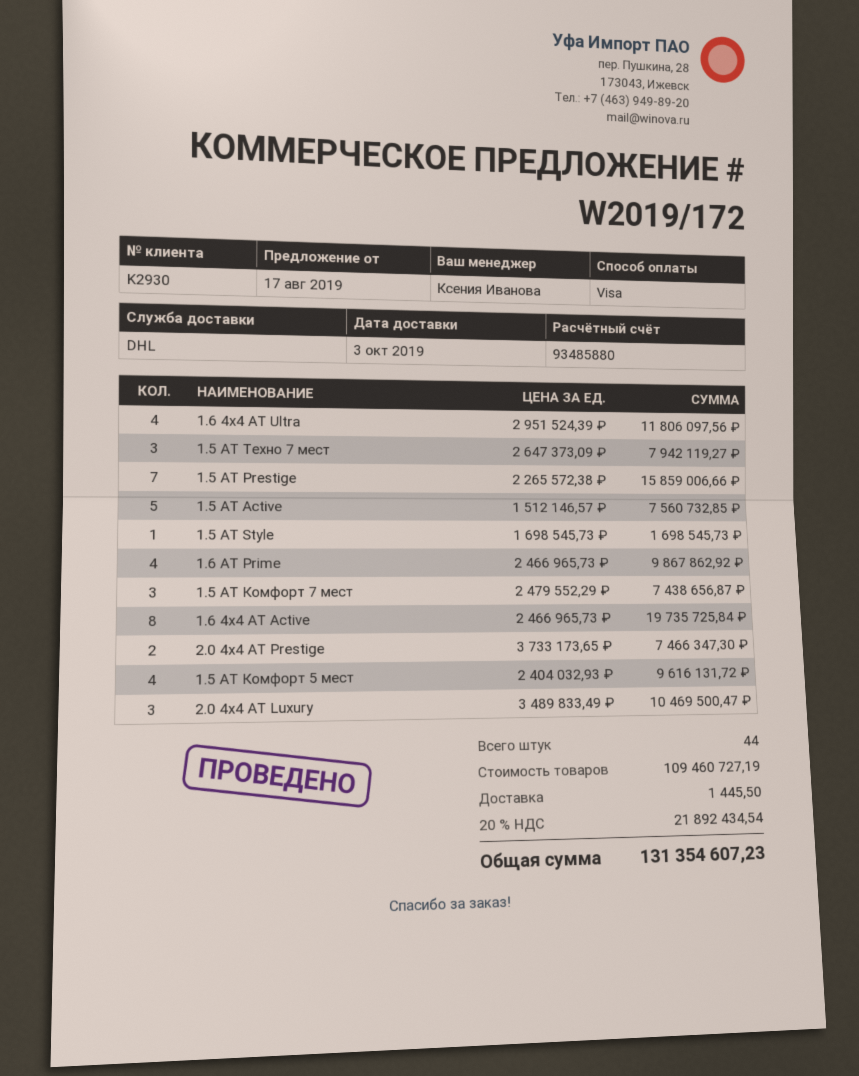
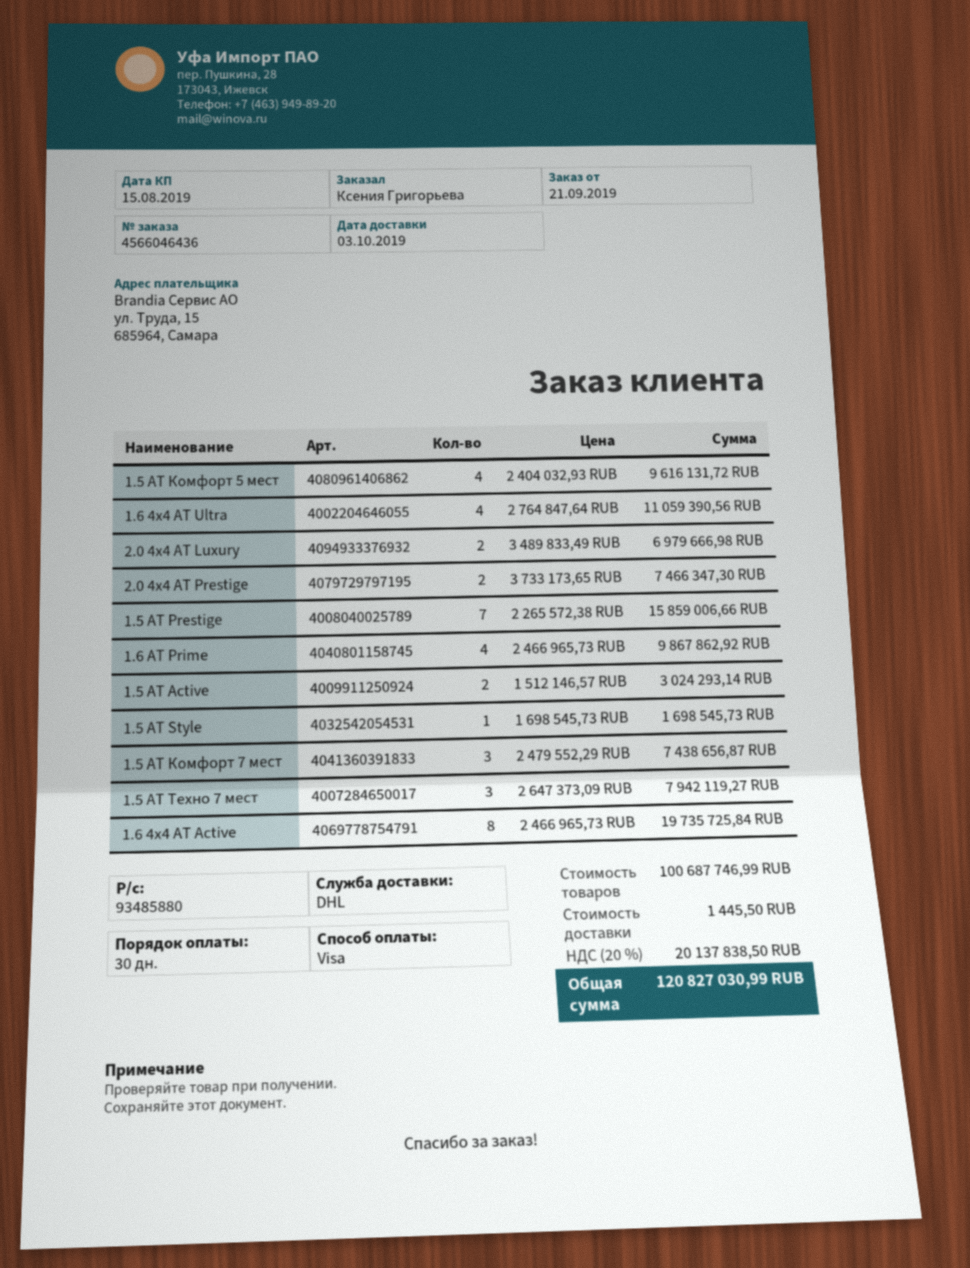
quote date: 2019-08-17 -> 2019-08-15
1.6 4x4 AT Ultra: 4 x 2951524.39 = 11806097.56 -> 4 x 2764847.64 = 11059390.56
1.5 AT Active: 5 x 1512146.57 = 7560732.85 -> 2 x 1512146.57 = 3024293.14
2.0 4x4 AT Luxury: 3 x 3489833.49 = 10469500.47 -> 2 x 3489833.49 = 6979666.98
subtotal: 109460727.19 -> 100687746.99
tax: 20% = 21892434.54 -> 20% = 20137838.50
total: 131354607.23 -> 120827030.99

